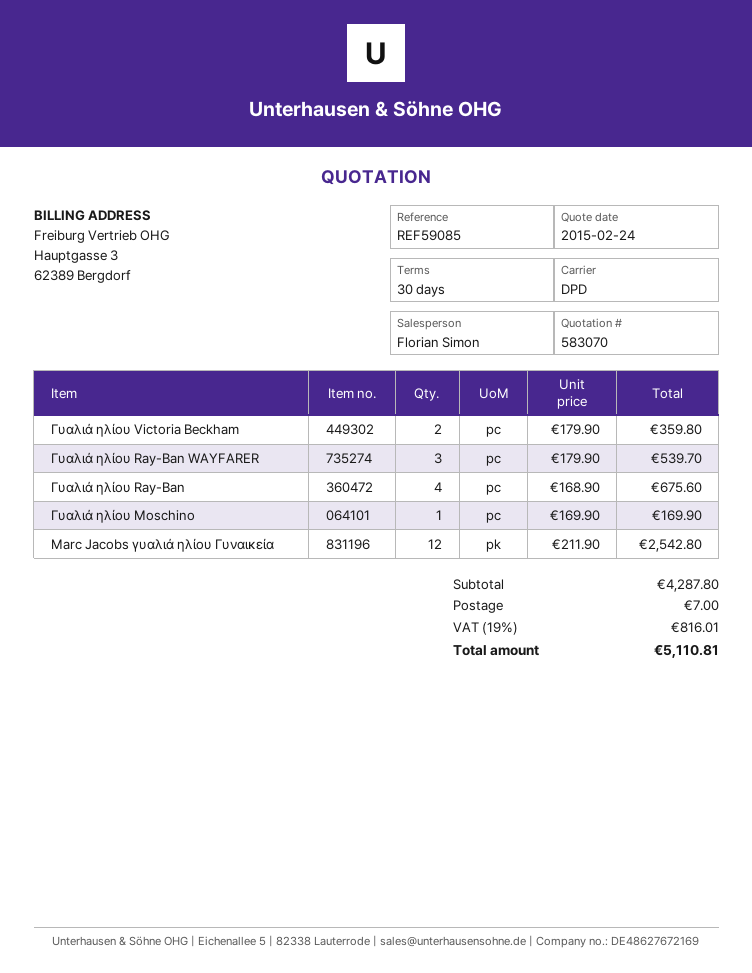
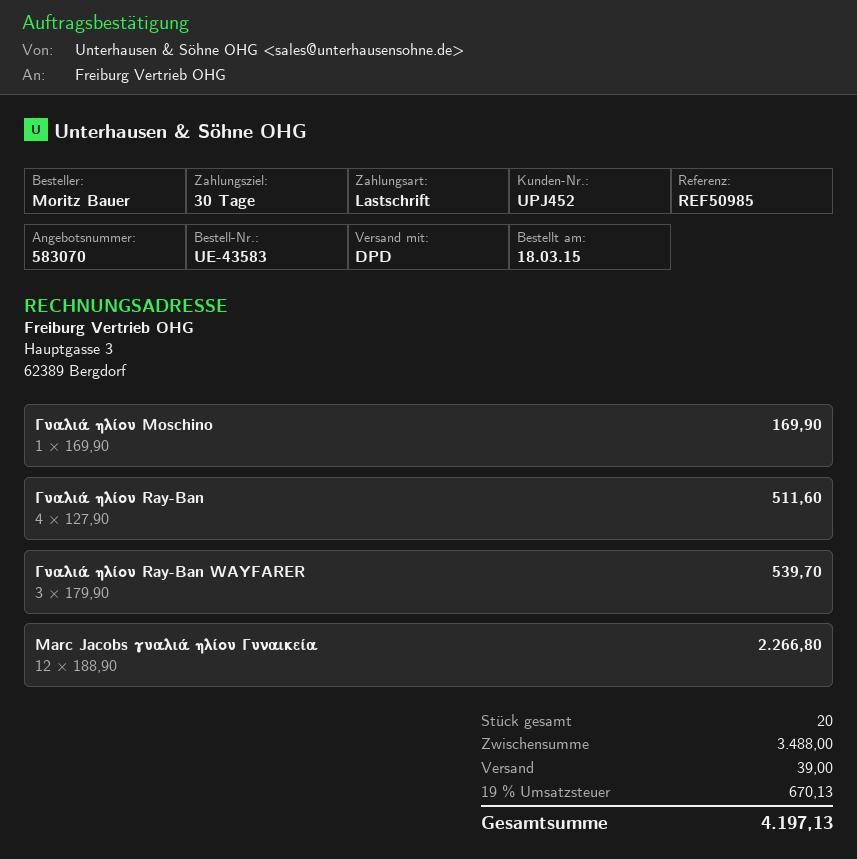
reference: REF59085 -> REF50985
Γυαλιά ηλίου Victoria Beckham: 2 x 179.90 = 359.80 -> none
Γυαλιά ηλίου Ray-Ban: 4 x 168.90 = 675.60 -> 4 x 127.90 = 511.60
Marc Jacobs γυαλιά ηλίου Γυναικεία: 12 x 211.90 = 2542.80 -> 12 x 188.90 = 2266.80
subtotal: 4287.80 -> 3488.00
shipping: 7.00 -> 39.00
tax: 19% = 816.01 -> 19% = 670.13
total: 5110.81 -> 4197.13

